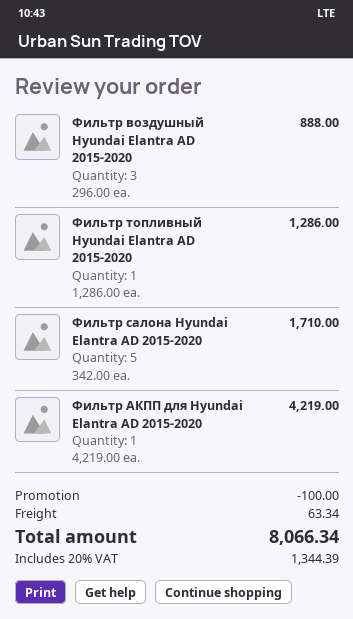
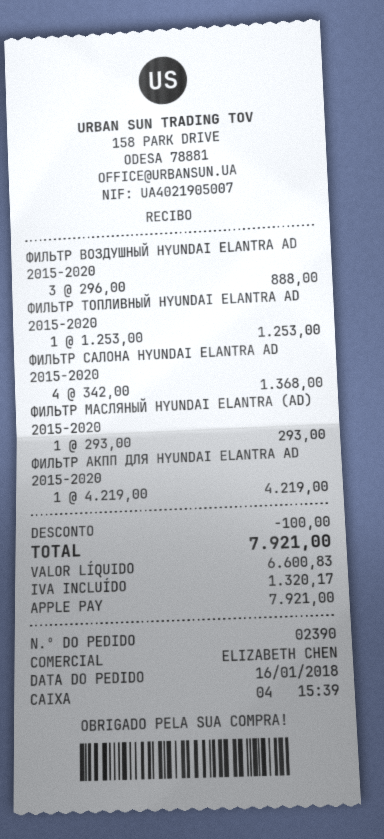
Фильтр топливный Hyundai Elantra AD 2015-2020: 1 x 1286.00 = 1286.00 -> 1 x 1253.00 = 1253.00
Фильтр салона Hyundai Elantra AD 2015-2020: 5 x 342.00 = 1710.00 -> 4 x 342.00 = 1368.00
ФИЛЬТР МАСЛЯНЫЙ HYUNDAI ELANTRA (AD) 2015-2020: none -> 1 x 293.00 = 293.00
shipping: 63.34 -> none
tax: 1344.39 -> 1320.17
total: 8066.34 -> 7921.00

